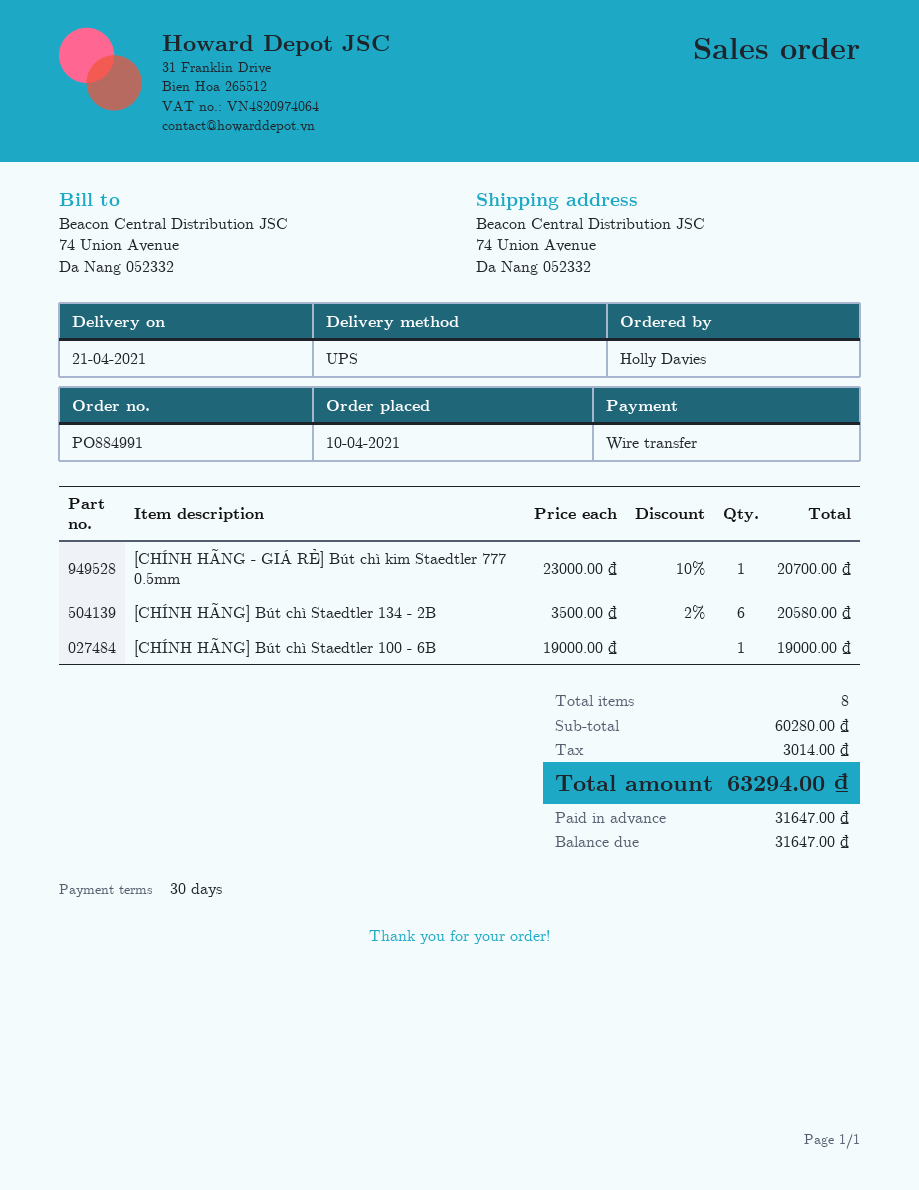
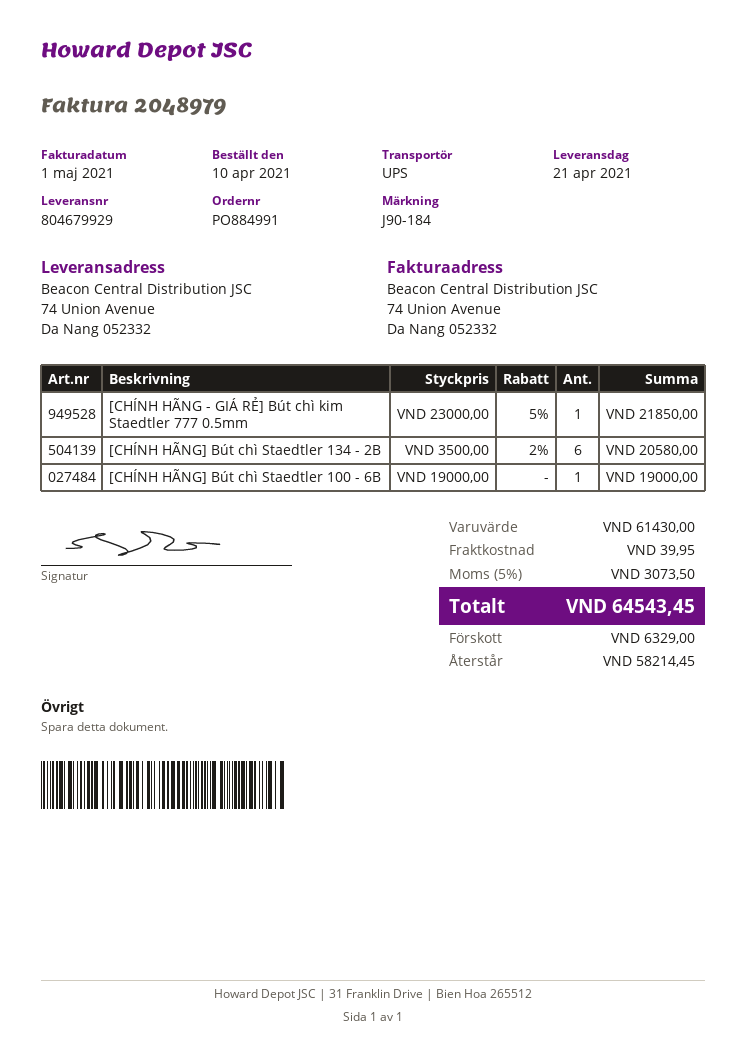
[CHÍNH HÃNG - GIÁ RẺ] Bút chì kim Staedtler 777 0.5mm: 1 x 23000.00 - 10% = 20700.00 -> 1 x 23000.00 - 5% = 21850.00
subtotal: 60280.00 -> 61430.00
shipping: none -> 39.95
tax: 3014.00 -> 3073.50
total: 63294.00 -> 64543.45
deposit: 31647.00 -> 6329.00
balance: 31647.00 -> 58214.45

